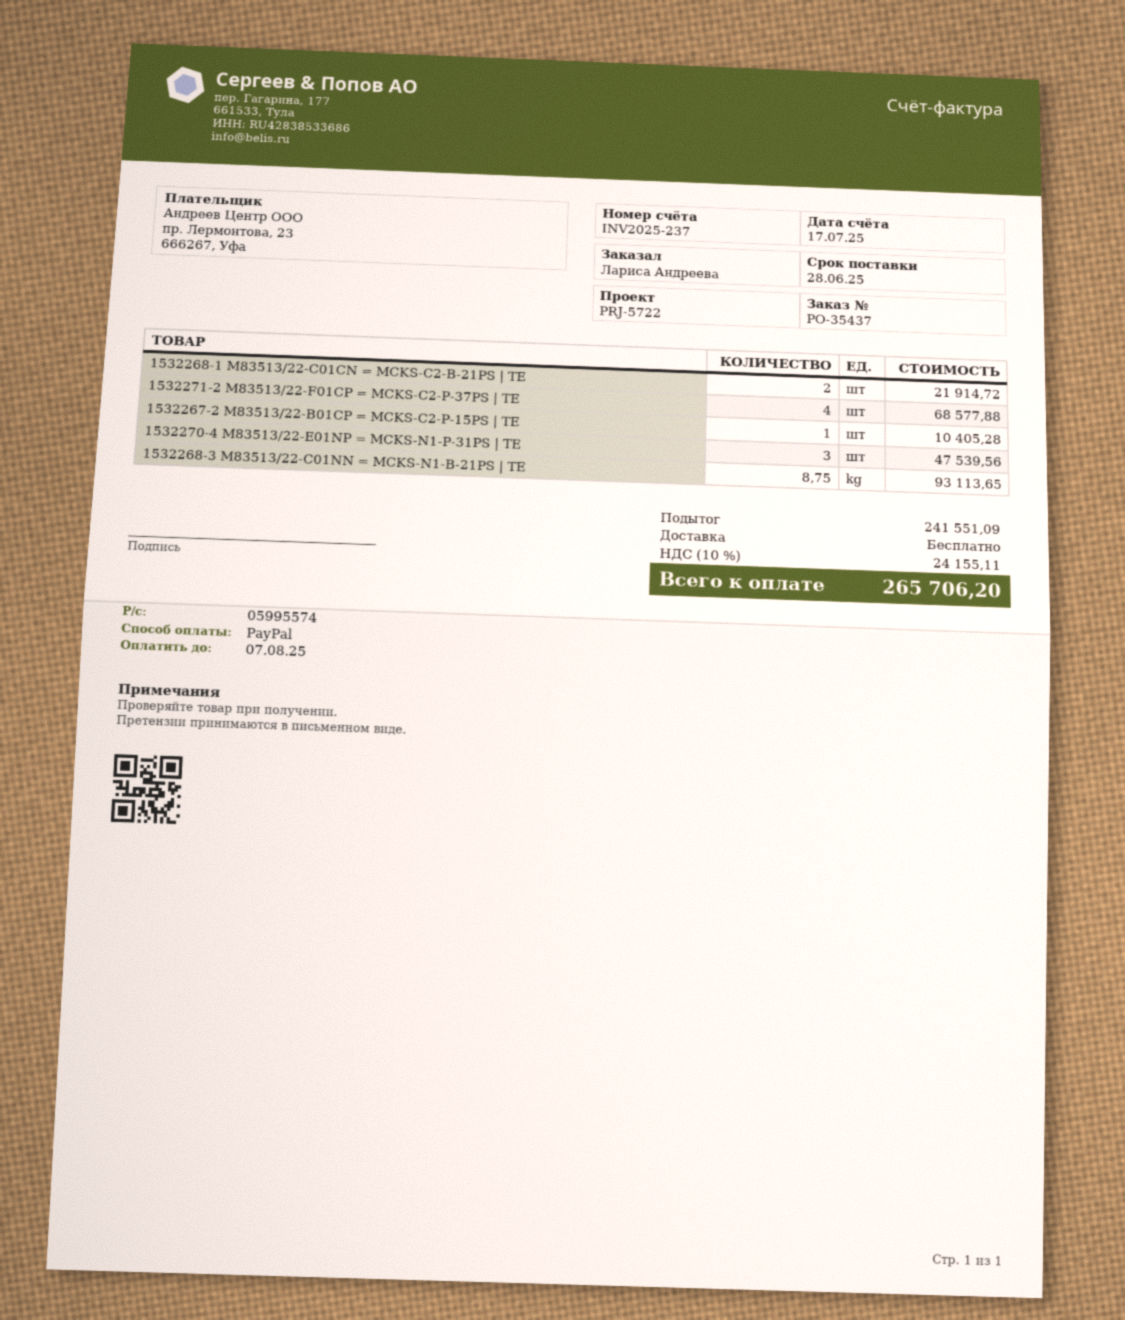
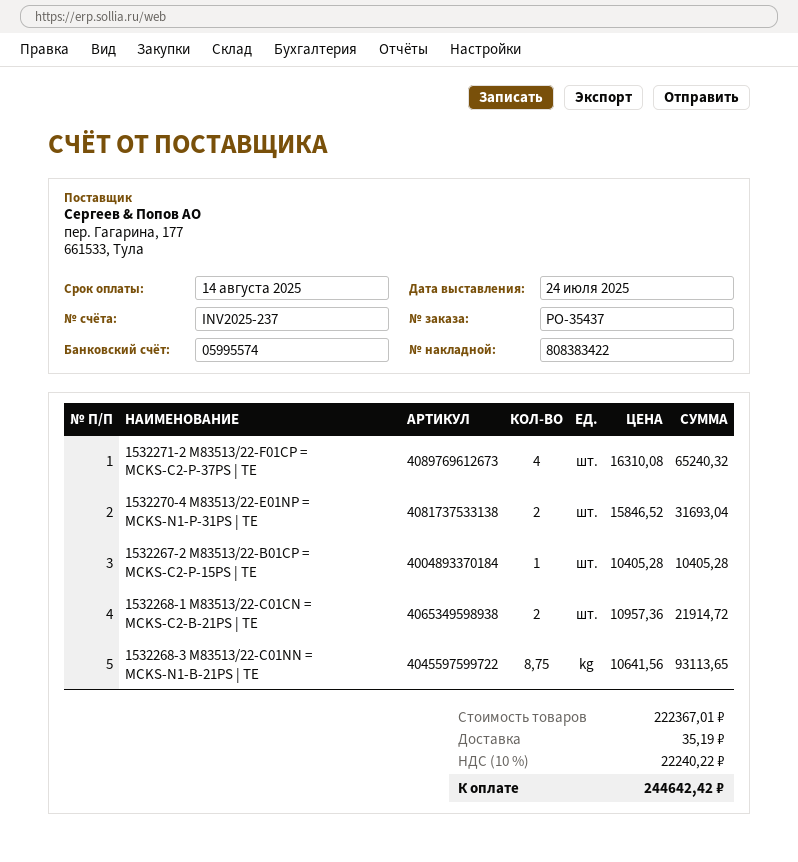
invoice date: 2025-07-17 -> 2025-07-24
due date: 2025-08-07 -> 2025-08-14
1532271-2 M83513/22-F01CP = MCKS-C2-P-37PS | TE: 4 for 68577.88 -> 4 for 65240.32
1532270-4 M83513/22-E01NP = MCKS-N1-P-31PS | TE: 3 for 47539.56 -> 2 for 31693.04
subtotal: 241551.09 -> 222367.01
shipping: 0.00 -> 35.19
tax: 10% = 24155.11 -> 10% = 22240.22
total: 265706.20 -> 244642.42

